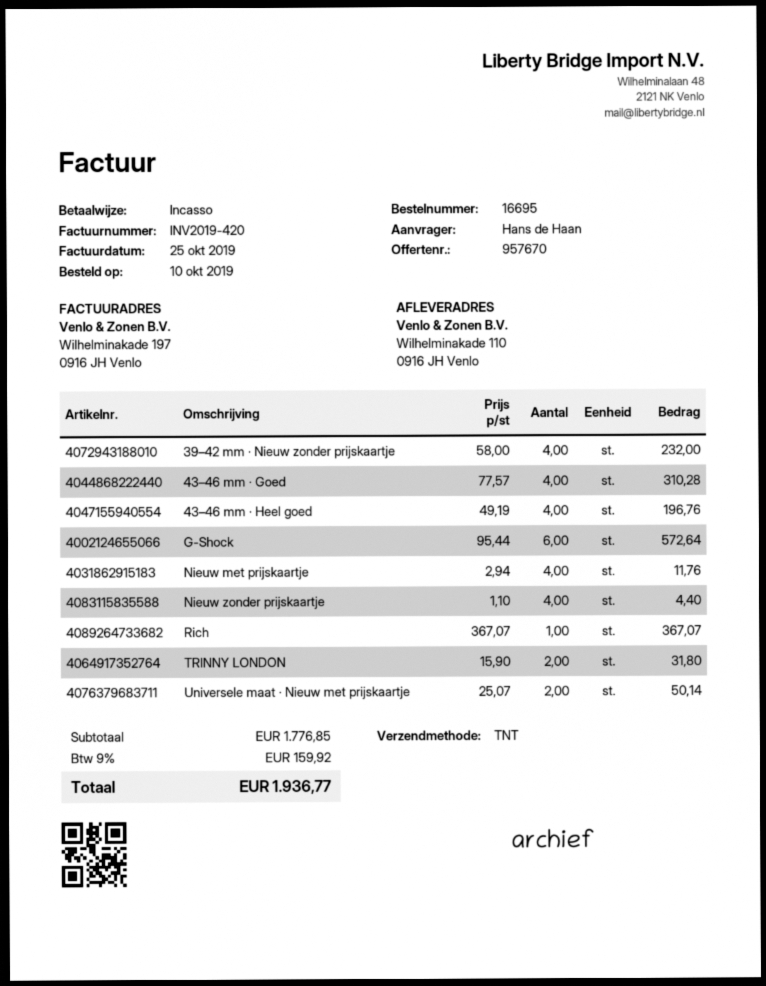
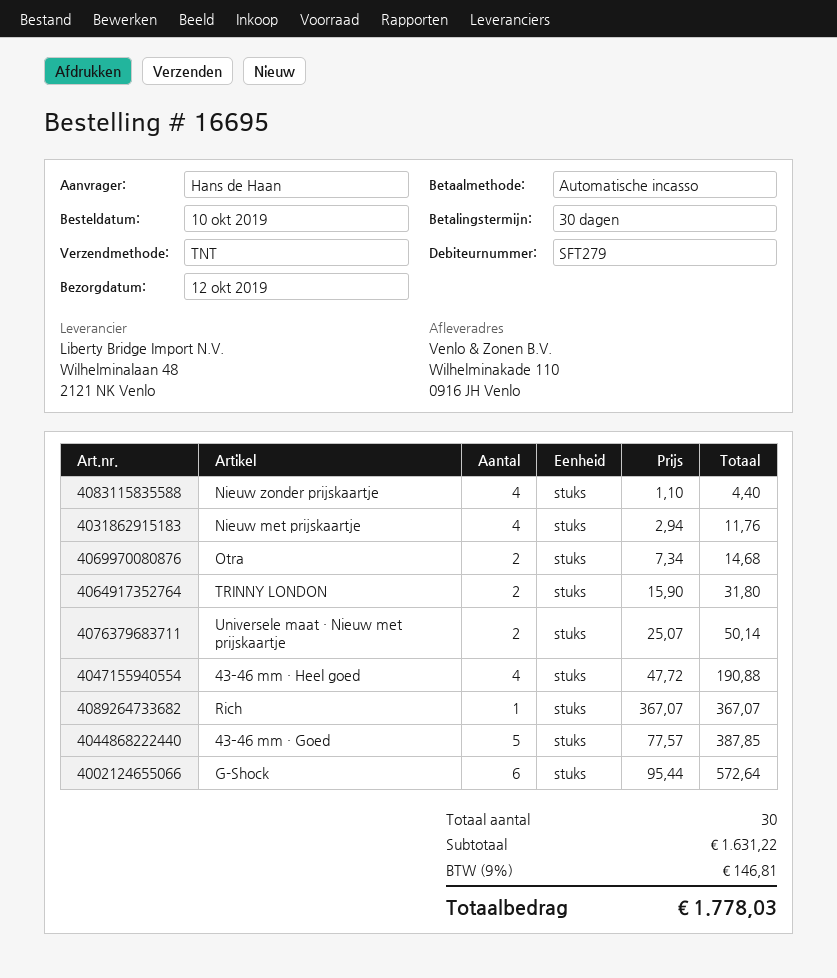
39–42 mm · Nieuw zonder prijskaartje: 4 x 58.00 = 232.00 -> none
43–46 mm · Goed: 4 x 77.57 = 310.28 -> 5 x 77.57 = 387.85
43–46 mm · Heel goed: 4 x 49.19 = 196.76 -> 4 x 47.72 = 190.88
Otra: none -> 2 x 7.34 = 14.68
subtotal: 1776.85 -> 1631.22
tax: 9% = 159.92 -> 9% = 146.81
total: 1936.77 -> 1778.03

